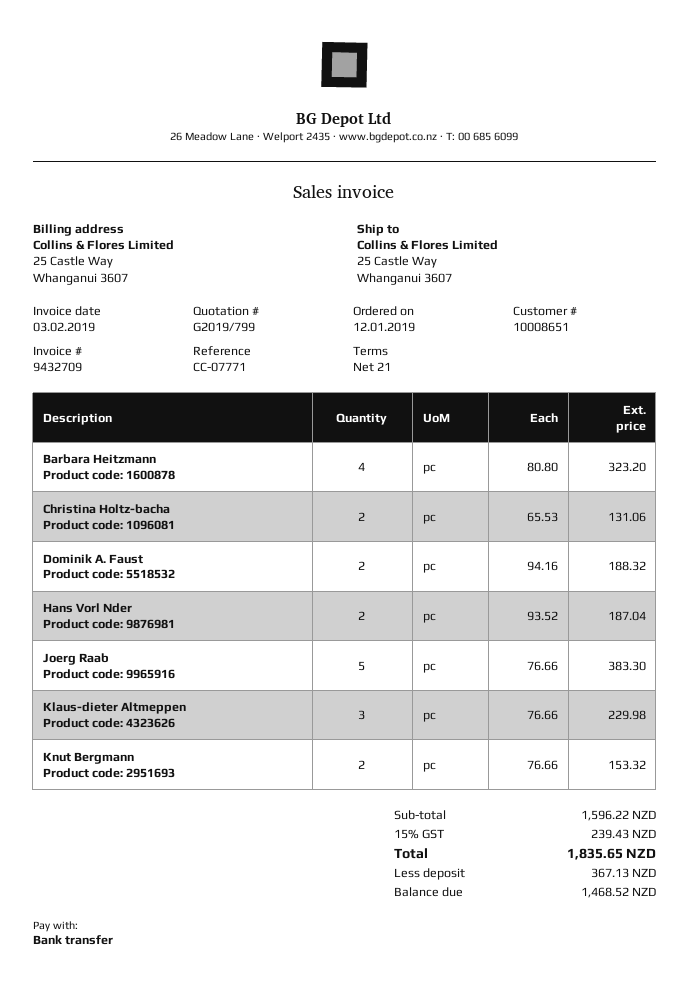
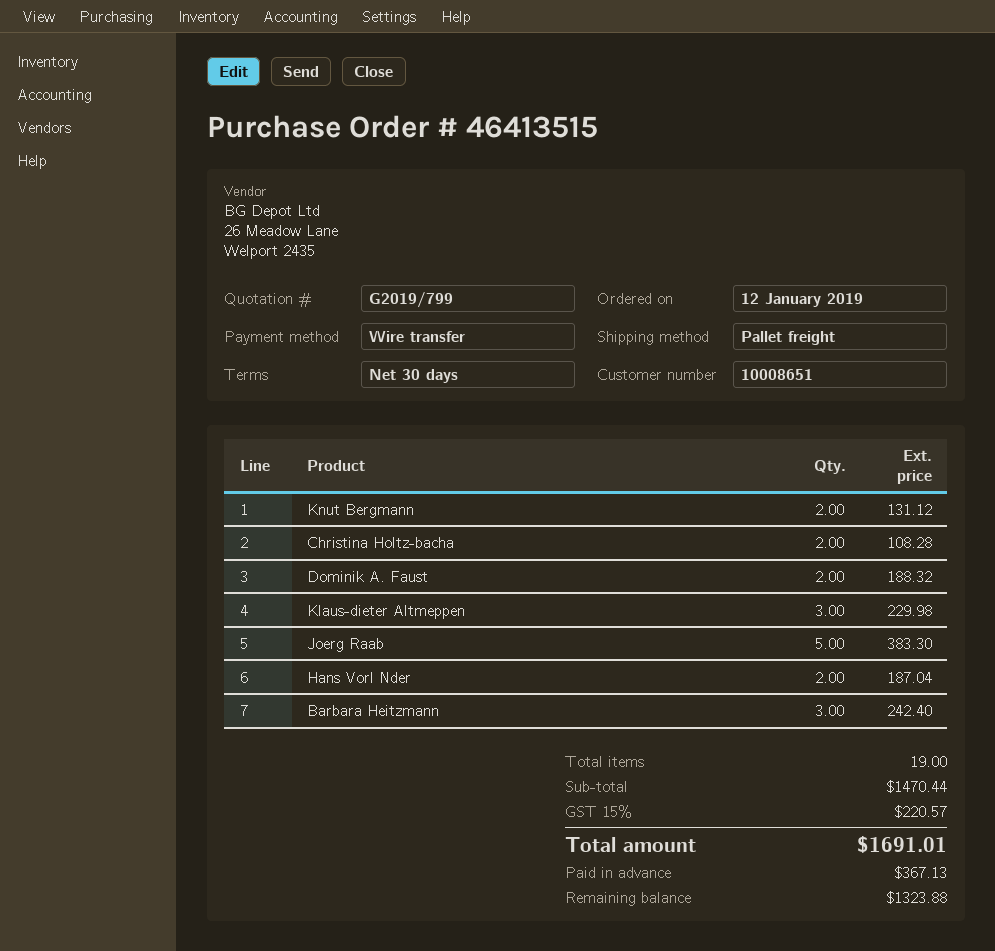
payment terms: 21 days -> 30 days
Barbara Heitzmann: 4 for 323.20 -> 3 for 242.40
Christina Holtz-bacha: 2 for 131.06 -> 2 for 108.28
Knut Bergmann: 2 for 153.32 -> 2 for 131.12
subtotal: 1596.22 -> 1470.44
tax: 15% = 239.43 -> 15% = 220.57
total: 1835.65 -> 1691.01
balance: 1468.52 -> 1323.88

